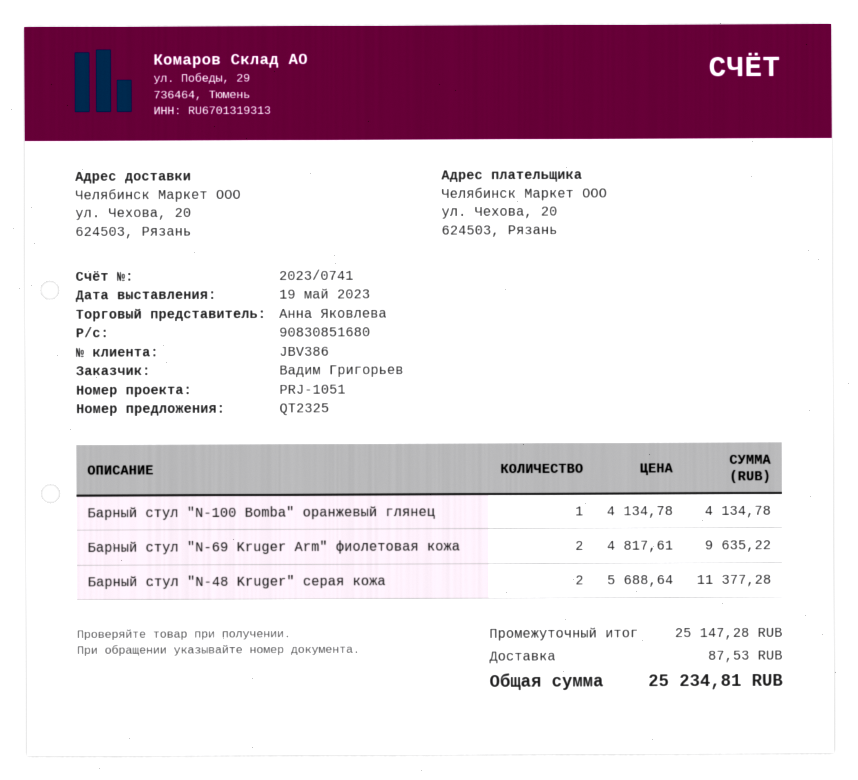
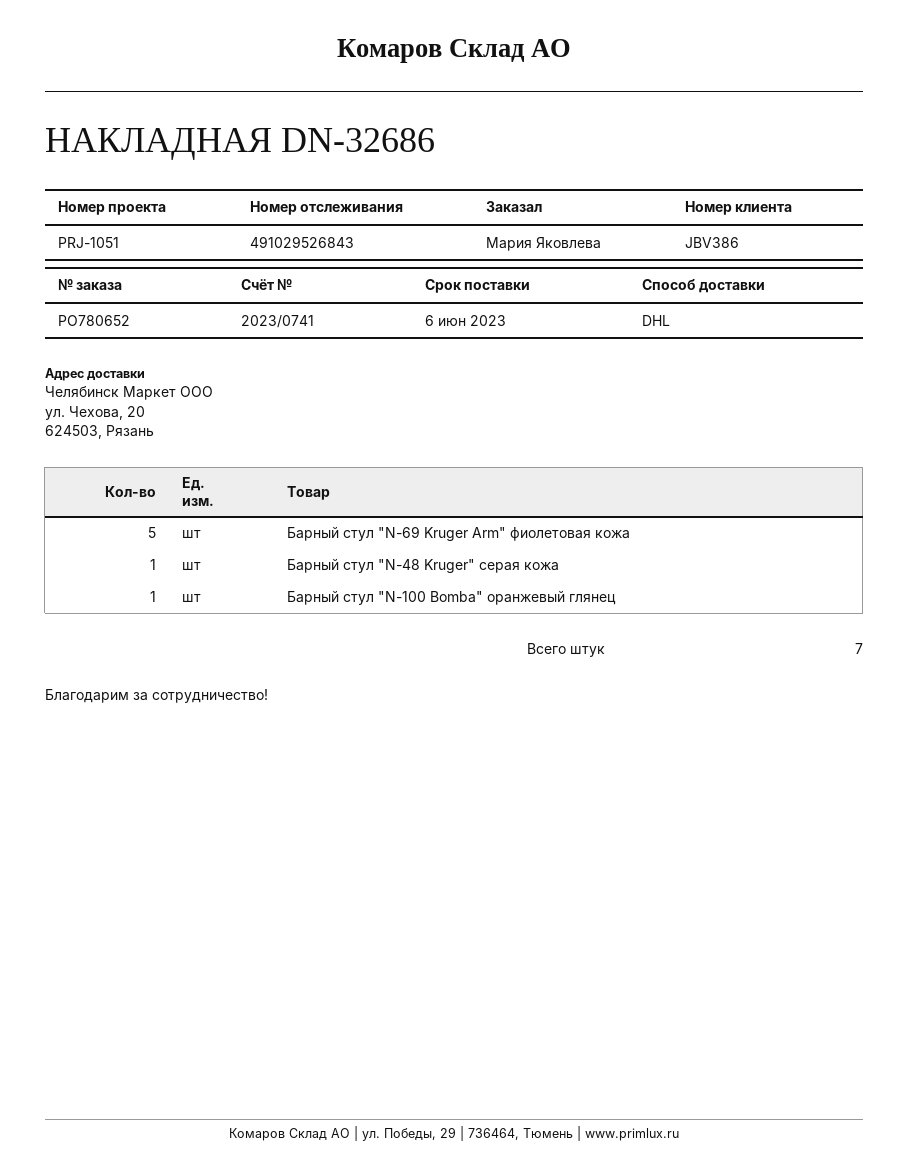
ordered by: Вадим Григорьев -> Мария Яковлева
Барный стул "N-69 Kruger Arm" фиолетовая кожа: 2 -> 5
Барный стул "N-48 Kruger" серая кожа: 2 -> 1

